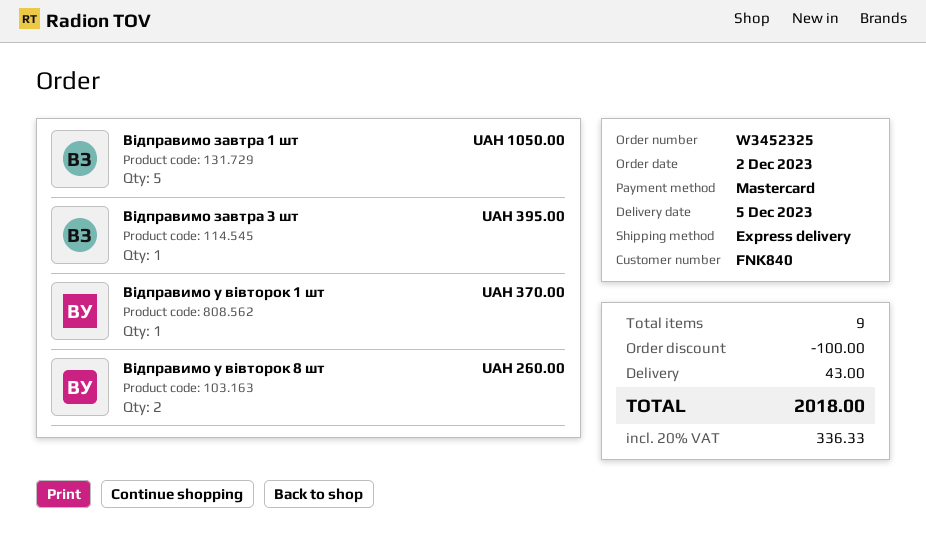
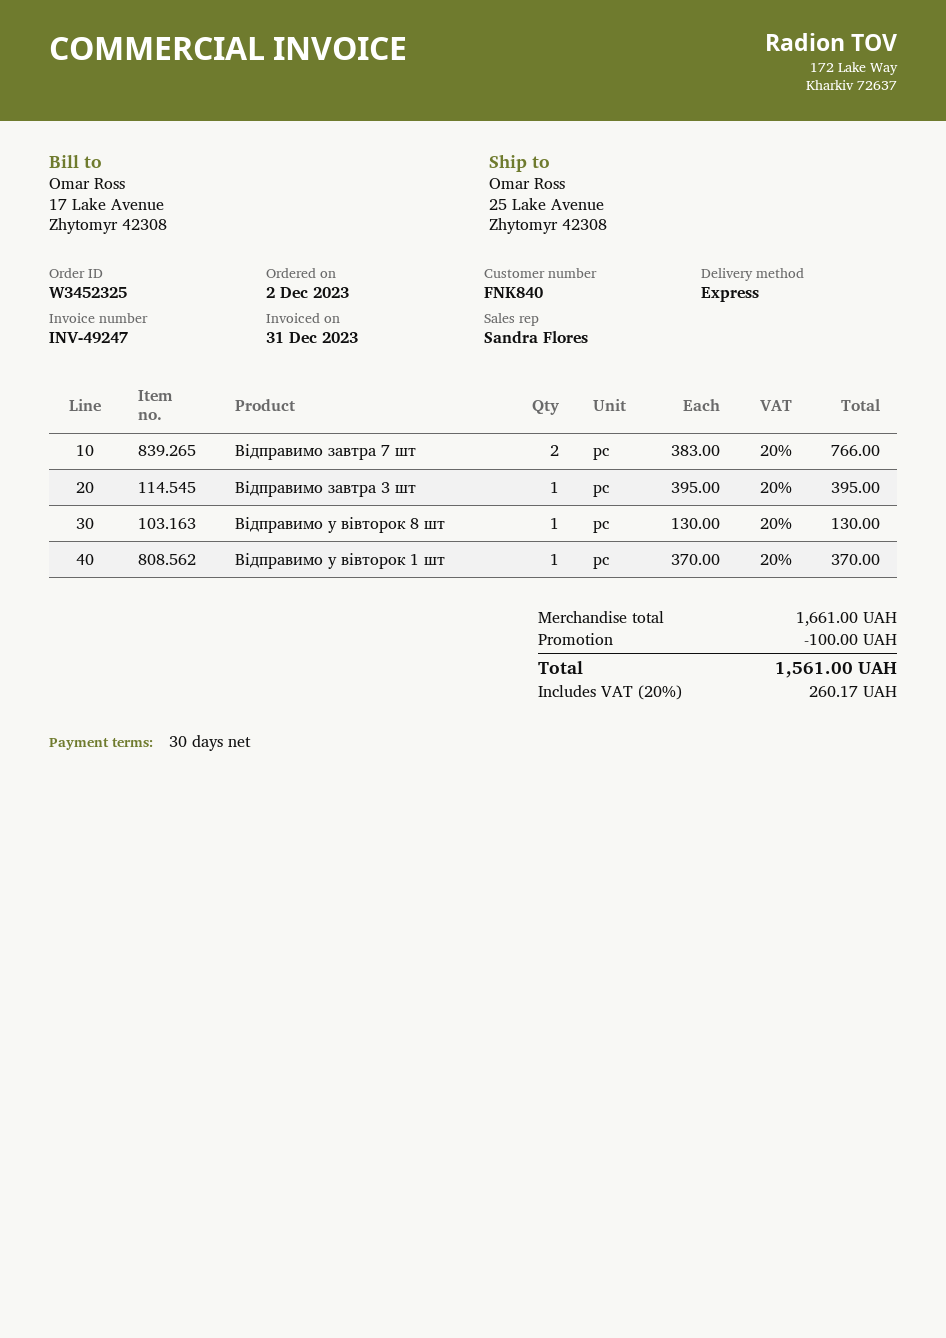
Відправимо завтра 1 шт: 5 for 1050.00 -> none
Відправимо у вівторок 8 шт: 2 for 260.00 -> 1 for 130.00
Відправимо завтра 7 шт: none -> 2 for 766.00
shipping: 43.00 -> none
tax: 20% = 336.33 -> 20% = 260.17
total: 2018.00 -> 1561.00

